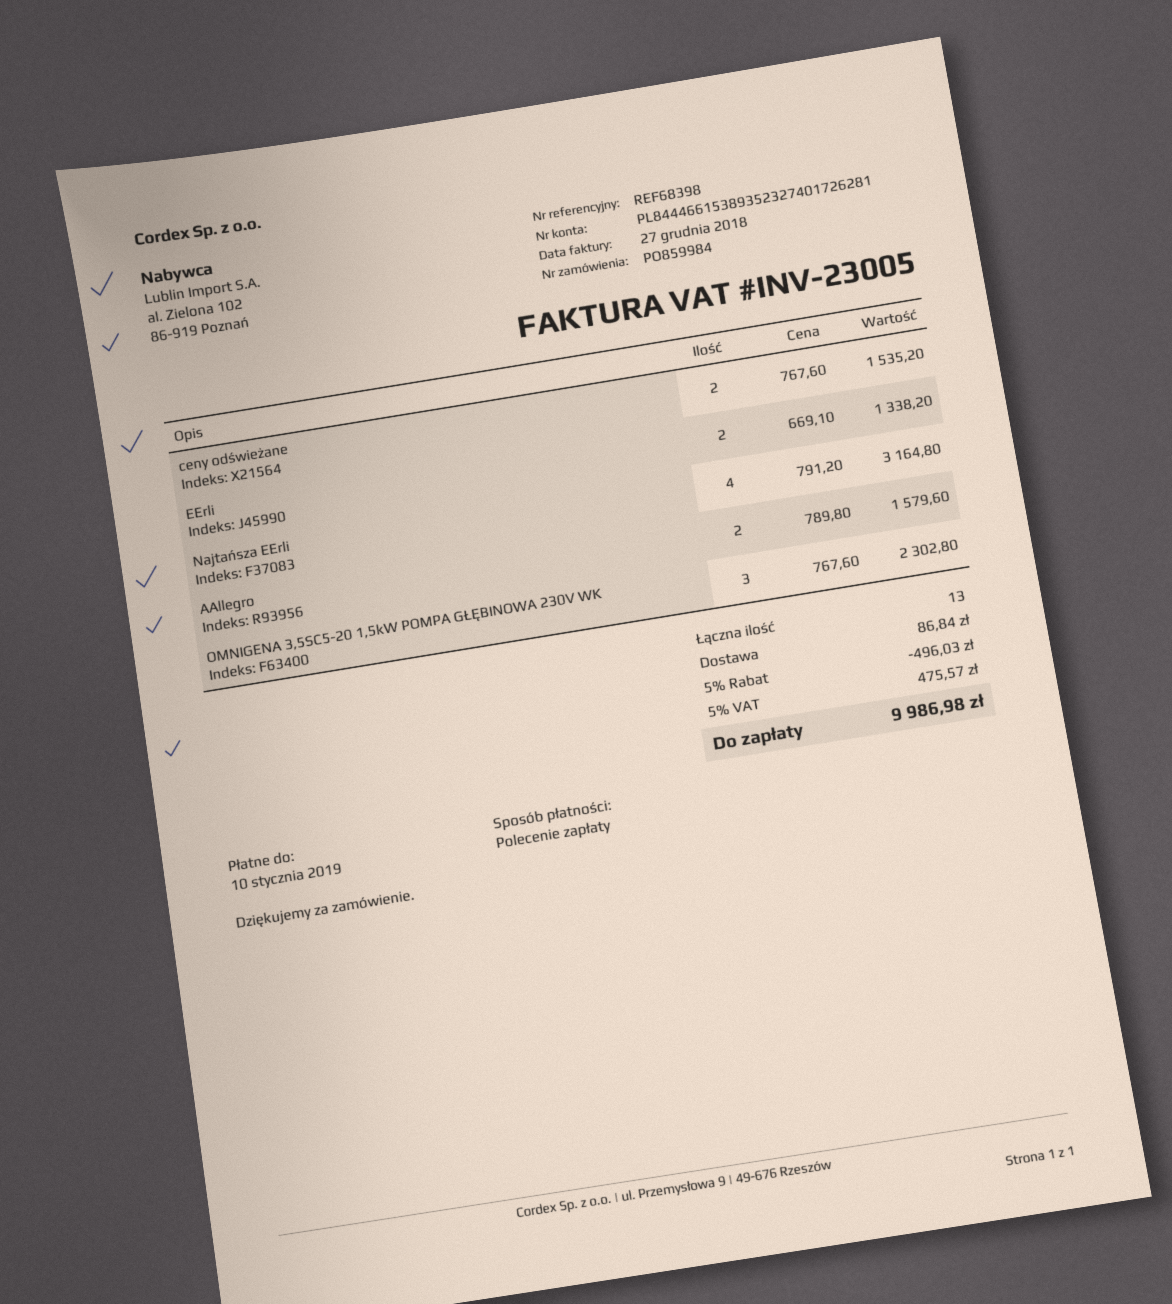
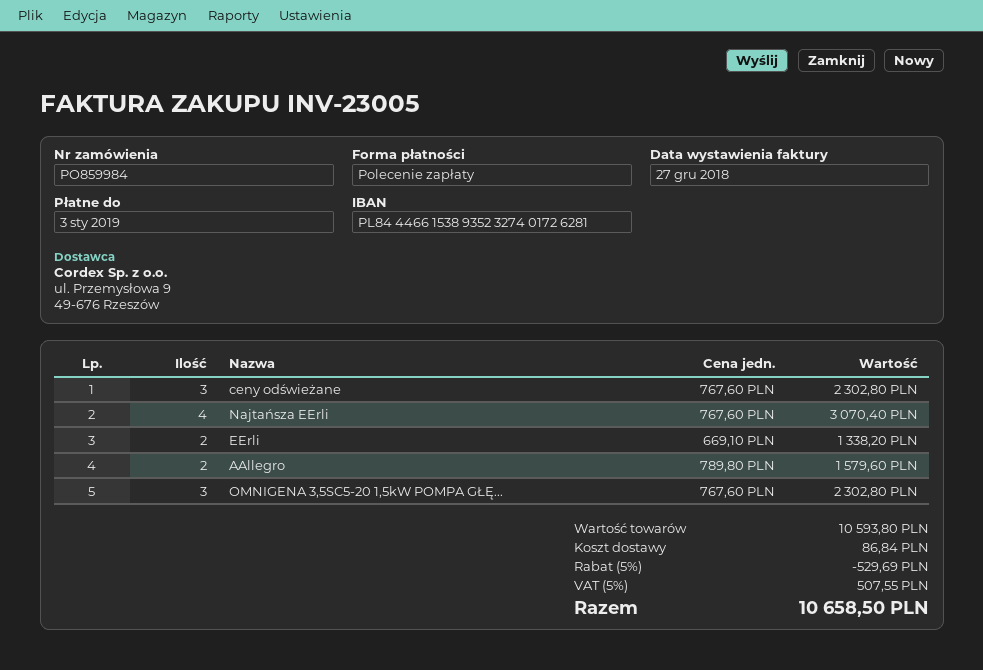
due date: 2019-01-10 -> 2019-01-03
ceny odświeżane: 2 x 767.60 = 1535.20 -> 3 x 767.60 = 2302.80
Najtańsza EErli: 4 x 791.20 = 3164.80 -> 4 x 767.60 = 3070.40
discount: 5% = 496.03 -> 5% = 529.69
tax: 5% = 475.57 -> 5% = 507.55
total: 9986.98 -> 10658.50

